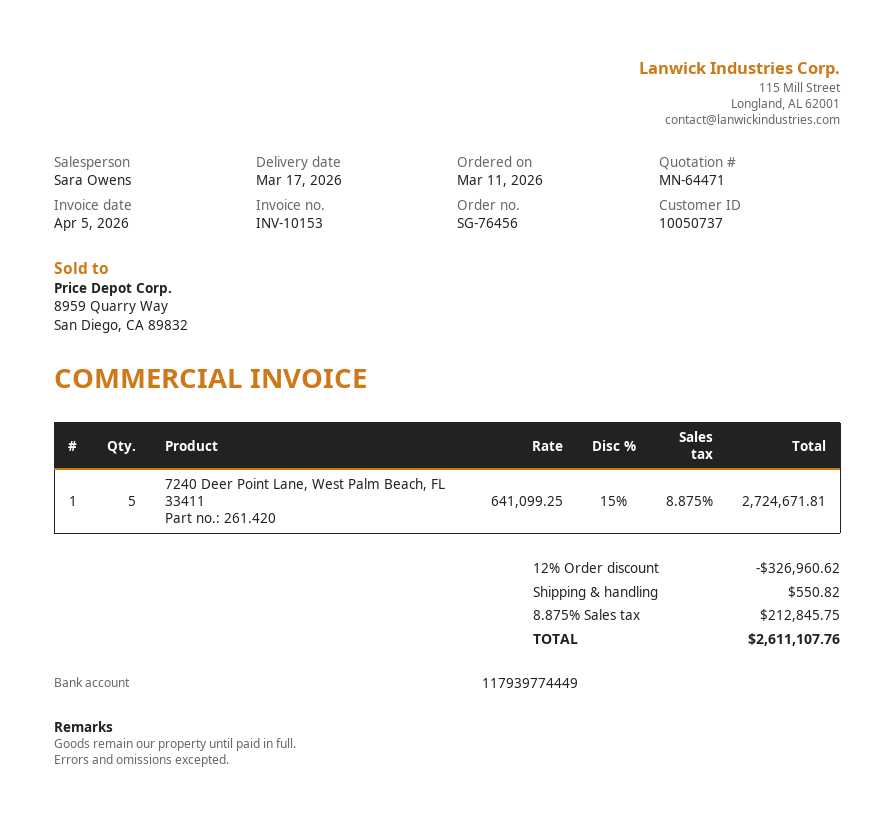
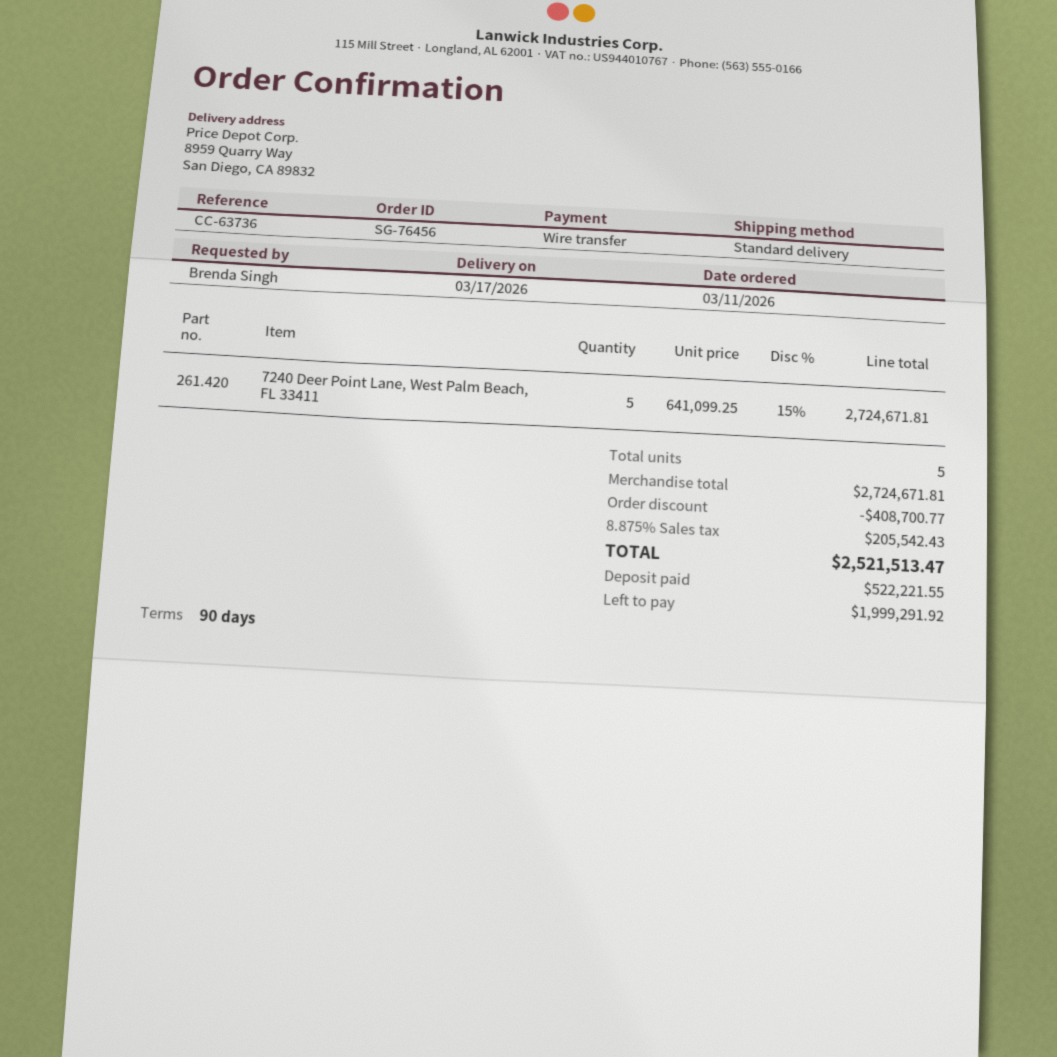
discount: 326960.62 -> 408700.77
shipping: 550.82 -> none
tax: 8.875% = 212845.75 -> 8.875% = 205542.43
total: 2611107.76 -> 2521513.47

